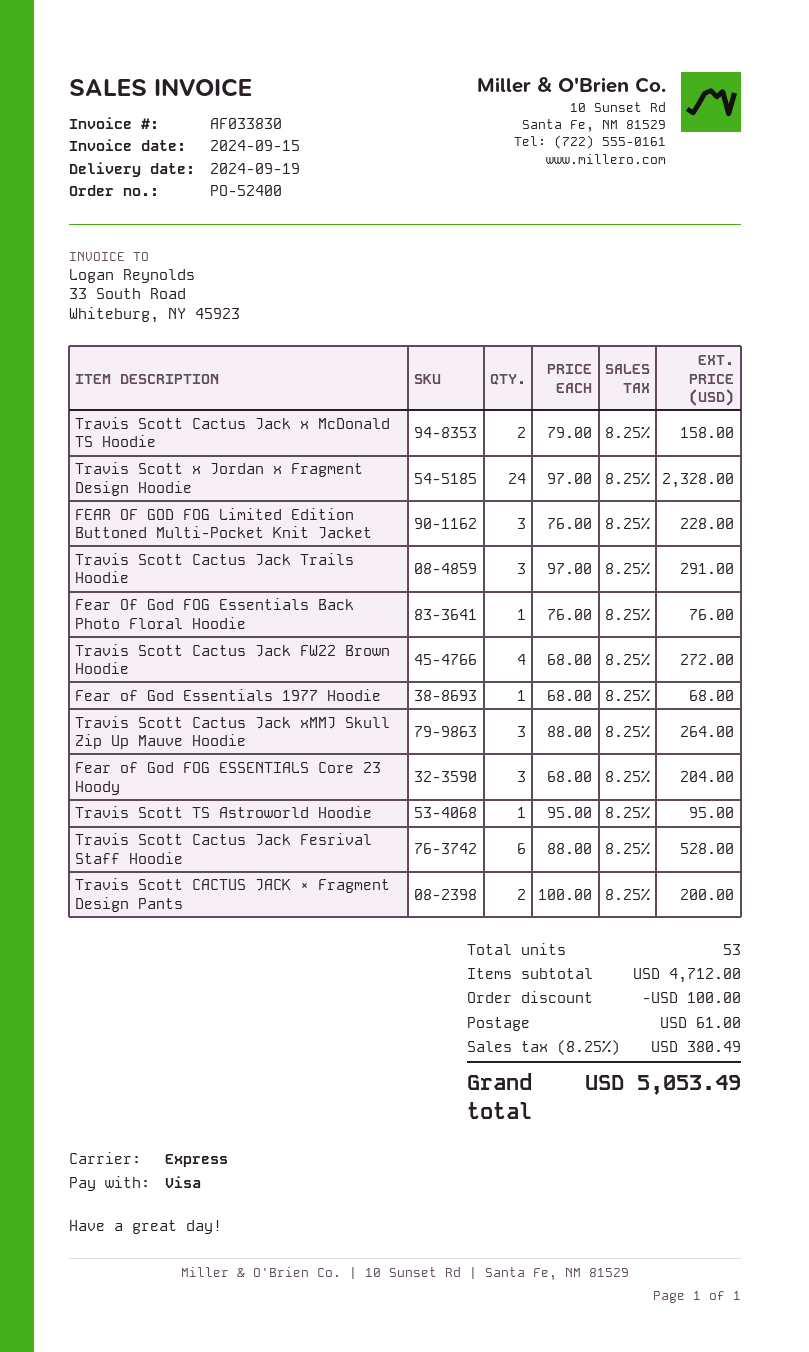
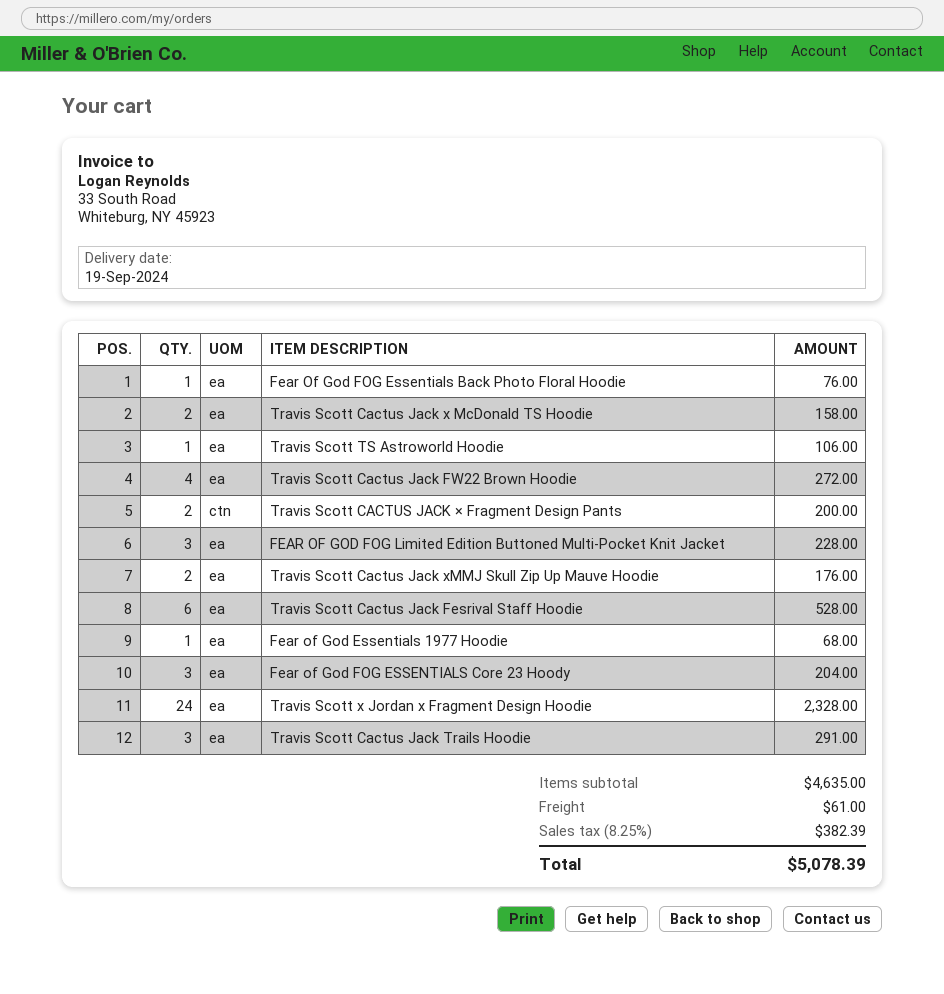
Travis Scott Cactus Jack xMMJ Skull Zip Up Mauve Hoodie: 3 for 264.00 -> 2 for 176.00
Travis Scott TS Astroworld Hoodie: 1 for 95.00 -> 1 for 106.00
subtotal: 4712.00 -> 4635.00
discount: 100.00 -> none
tax: 8.25% = 380.49 -> 8.25% = 382.39
total: 5053.49 -> 5078.39

